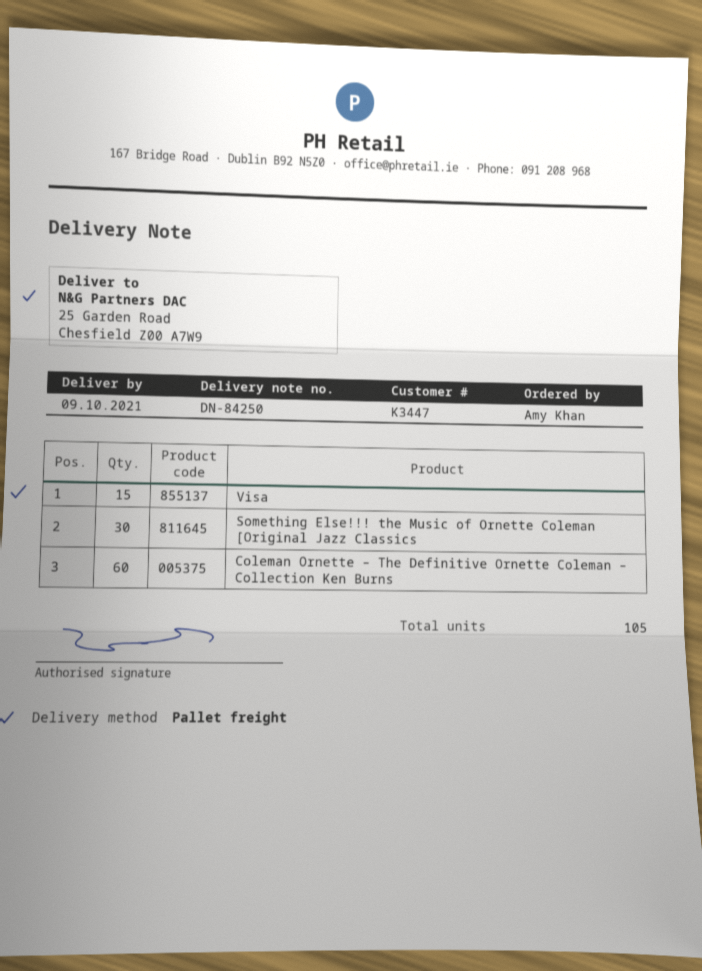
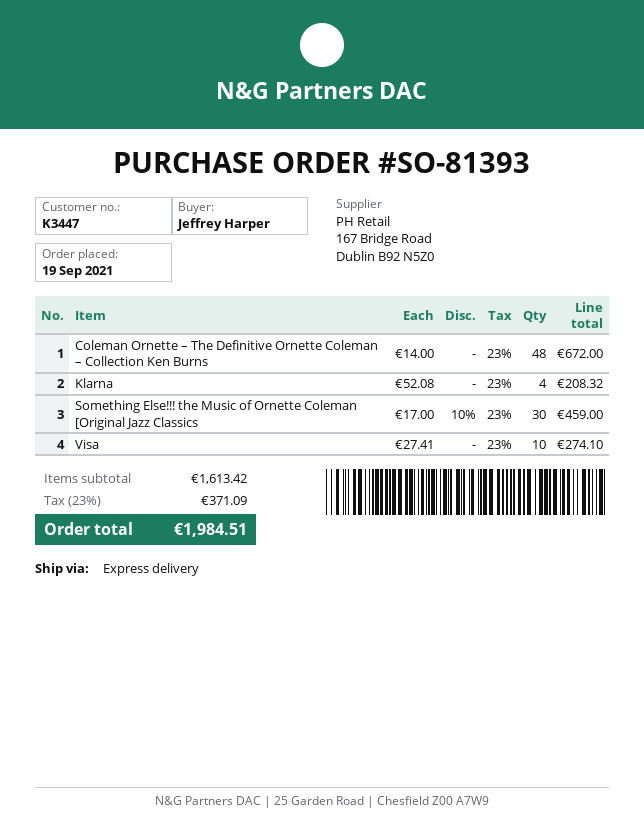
ordered by: Amy Khan -> Jeffrey Harper
shipping method: pallet freight -> express
Visa: 15 -> 10
Coleman Ornette – The Definitive Ornette Coleman – Collection Ken Burns: 60 -> 48
Klarna: none -> 4

